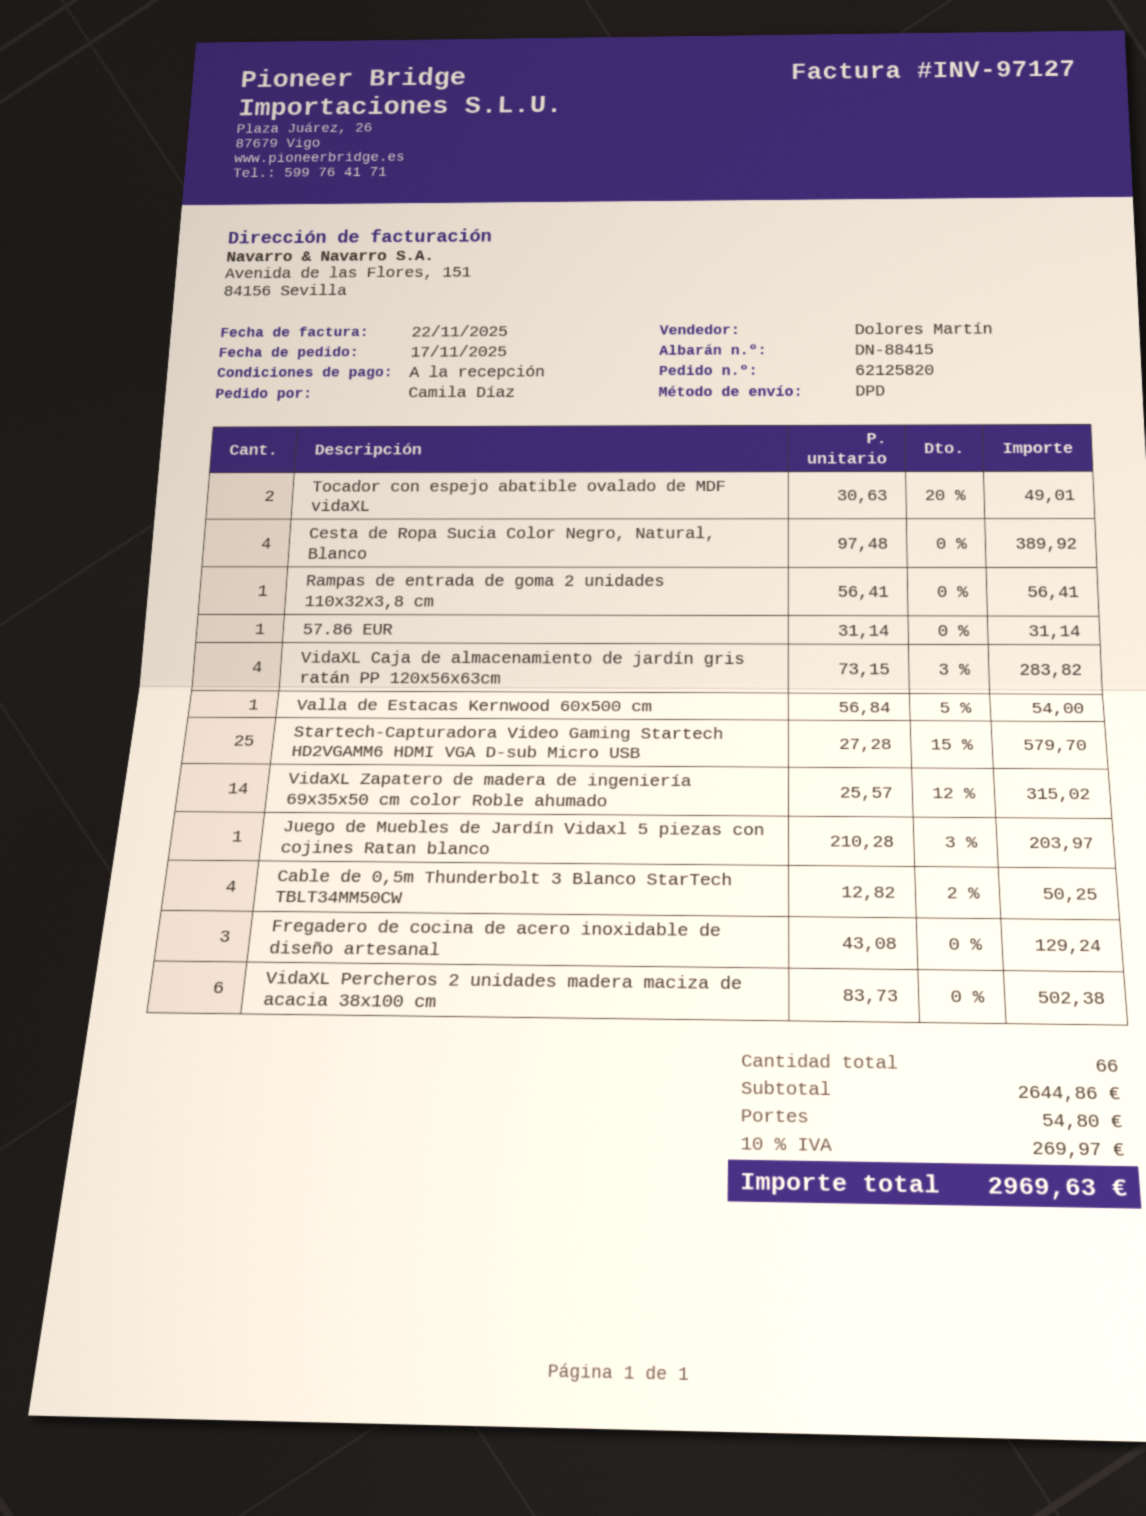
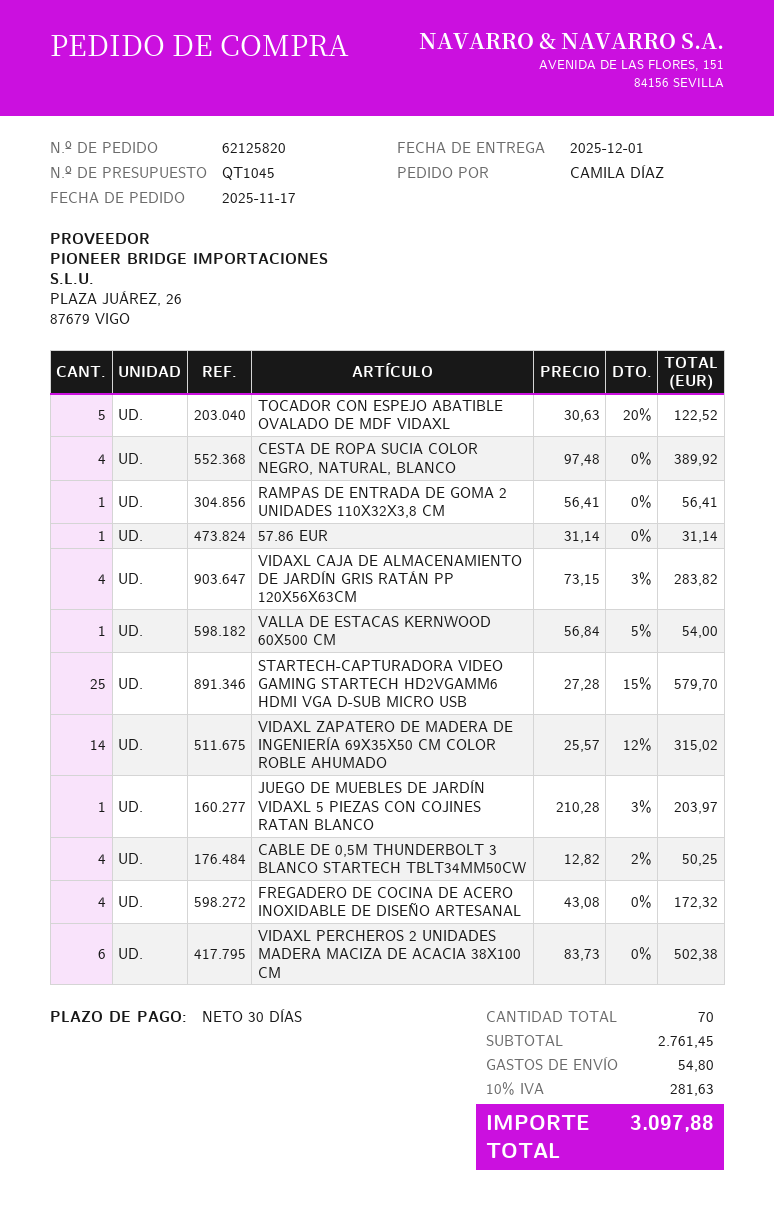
payment terms: on receipt -> 30 days
Tocador con espejo abatible ovalado de MDF vidaXL: 2 x 30.63 - 20% = 49.01 -> 5 x 30.63 - 20% = 122.52
Fregadero de cocina de acero inoxidable de diseño artesanal: 3 x 43.08 = 129.24 -> 4 x 43.08 = 172.32
total quantity: 66 -> 70
subtotal: 2644.86 -> 2761.45
tax: 10% = 269.97 -> 10% = 281.63
total: 2969.63 -> 3097.88

